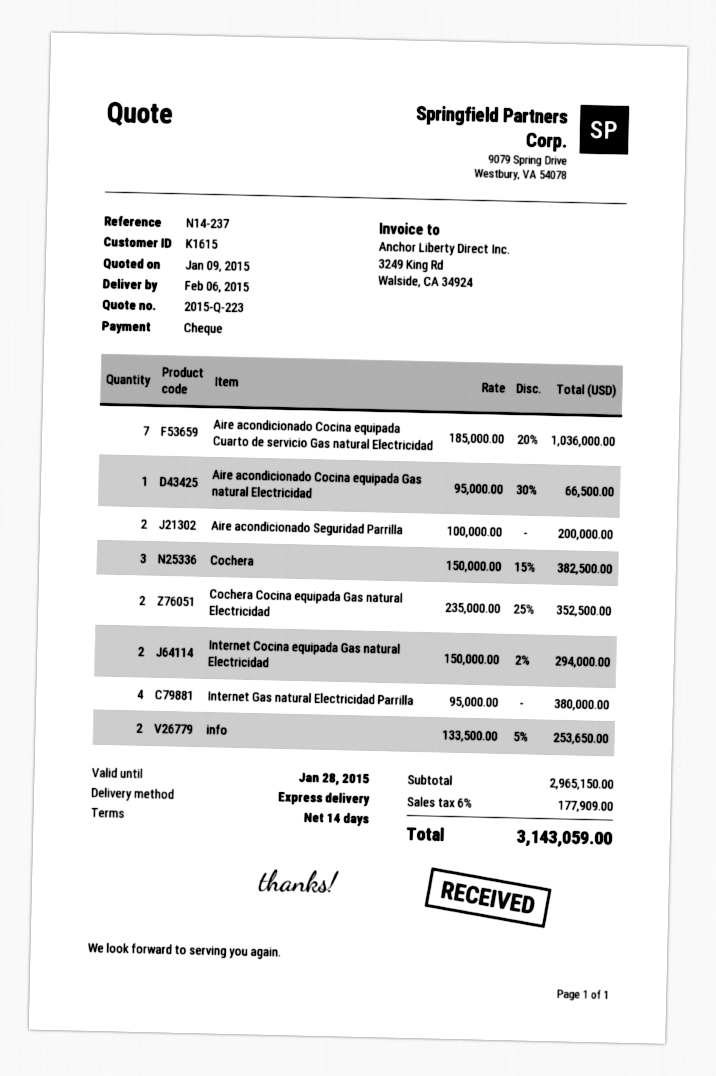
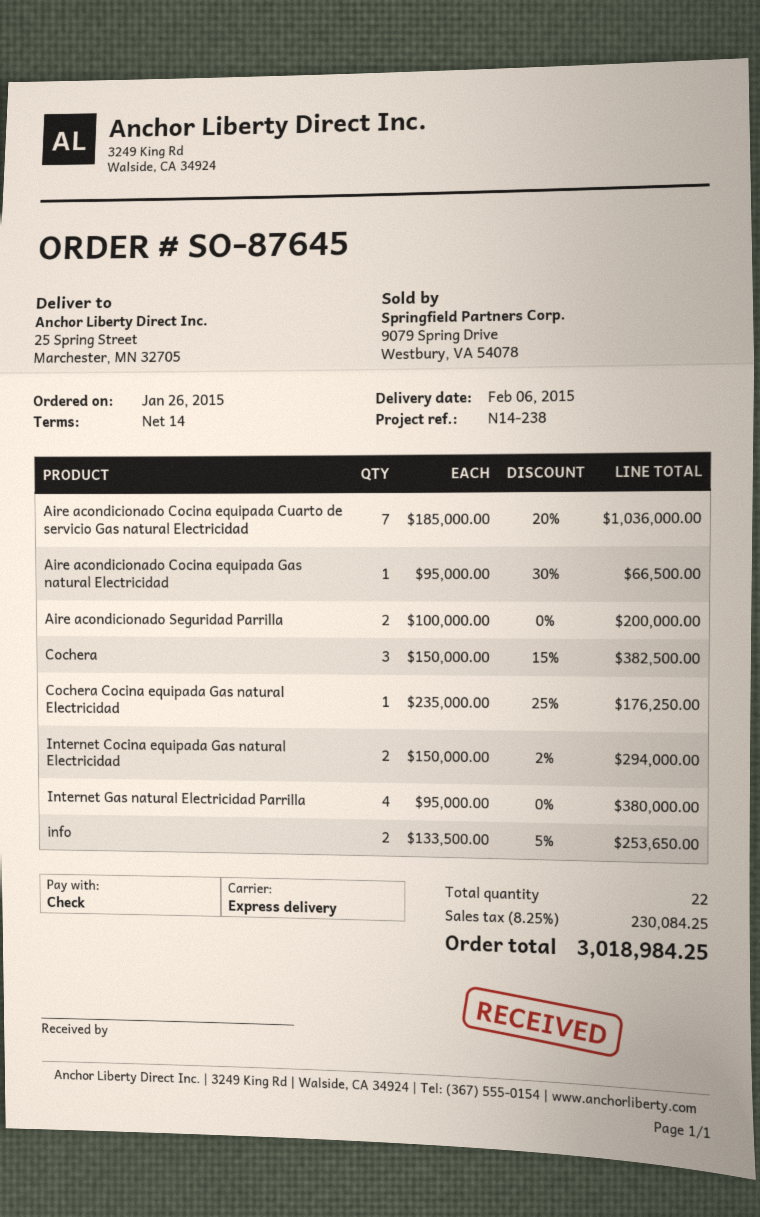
reference: N14-237 -> N14-238
Cochera Cocina equipada Gas natural Electricidad: 2 x 235000.00 - 25% = 352500.00 -> 1 x 235000.00 - 25% = 176250.00
tax: 6% = 177909.00 -> 8.25% = 230084.25
total: 3143059.00 -> 3018984.25

